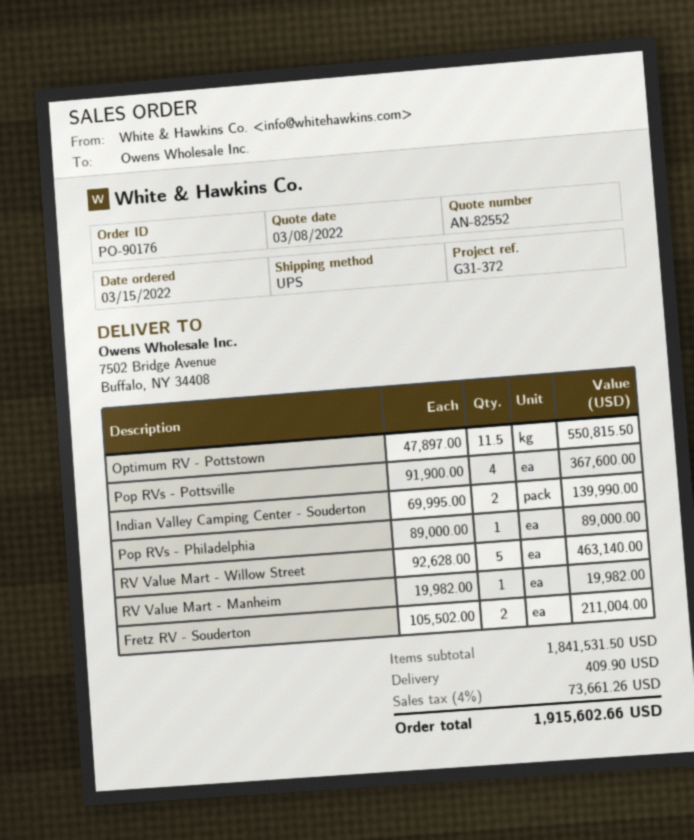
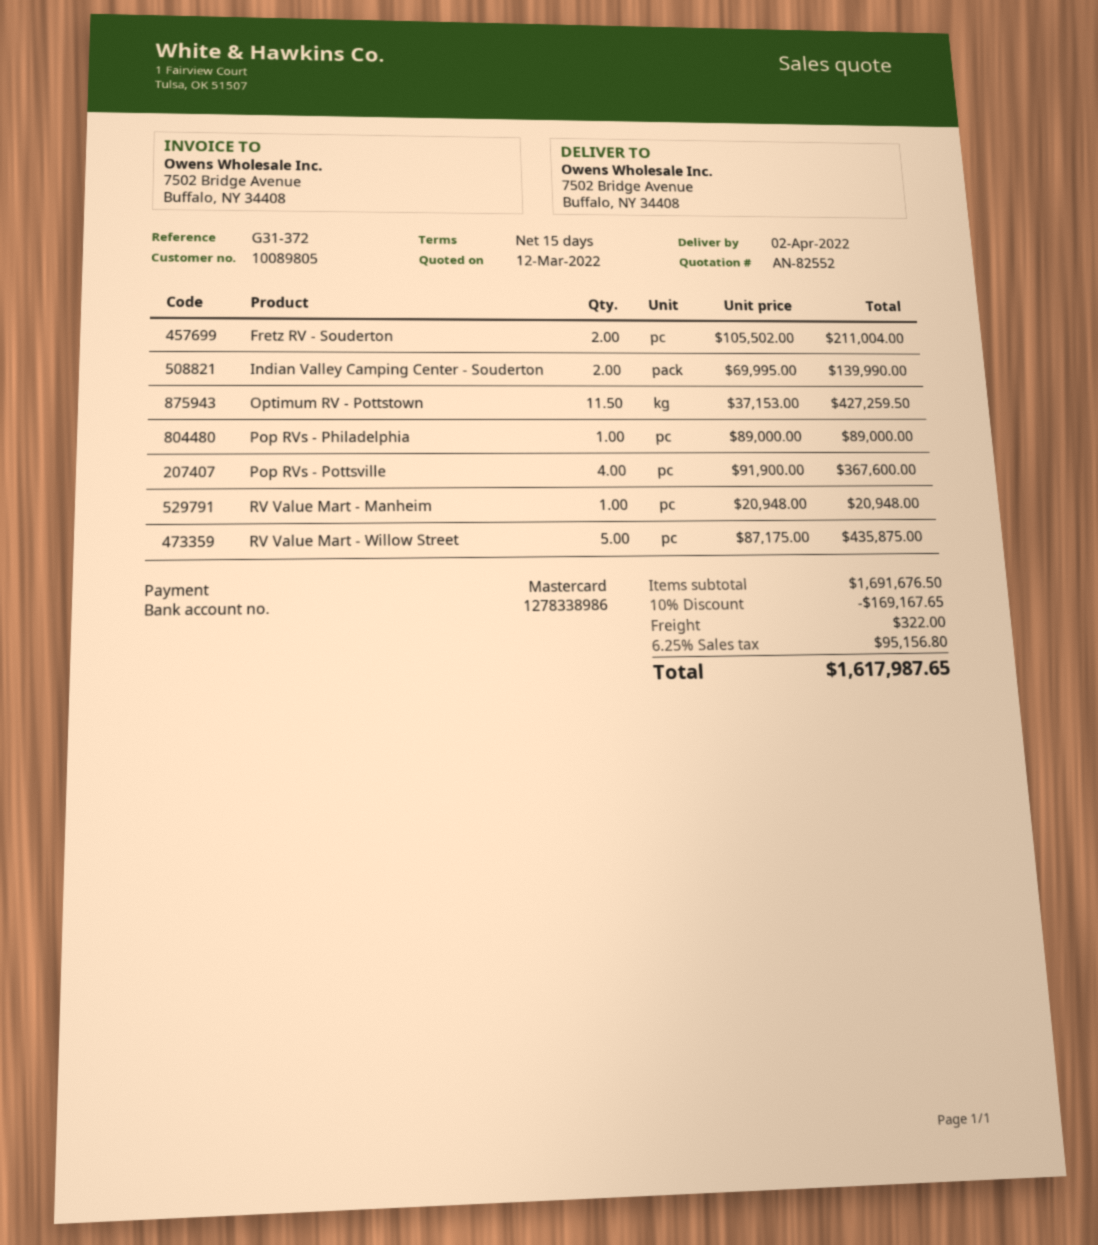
quote date: 2022-03-08 -> 2022-03-12
Optimum RV - Pottstown: 11.5 x 47897.00 = 550815.50 -> 11.5 x 37153.00 = 427259.50
RV Value Mart - Willow Street: 5 x 92628.00 = 463140.00 -> 5 x 87175.00 = 435875.00
RV Value Mart - Manheim: 1 x 19982.00 = 19982.00 -> 1 x 20948.00 = 20948.00
subtotal: 1841531.50 -> 1691676.50
discount: none -> 10% = 169167.65
shipping: 409.90 -> 322.00
tax: 4% = 73661.26 -> 6.25% = 95156.80
total: 1915602.66 -> 1617987.65

